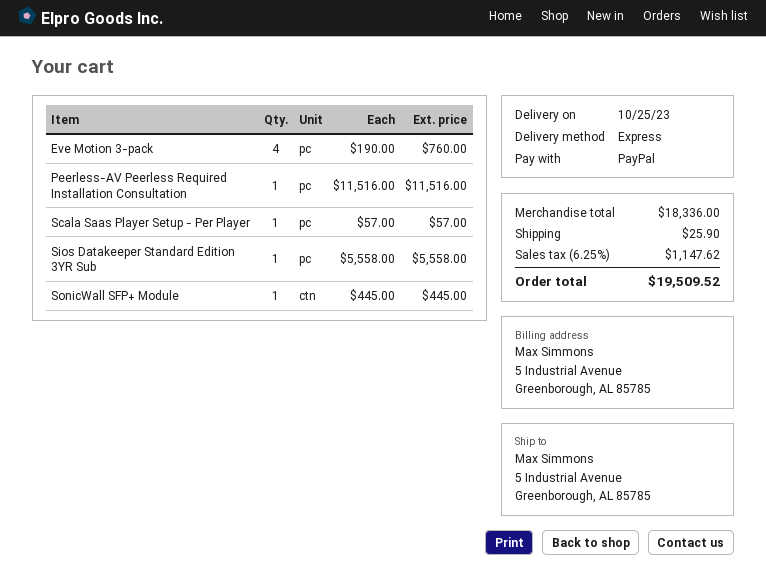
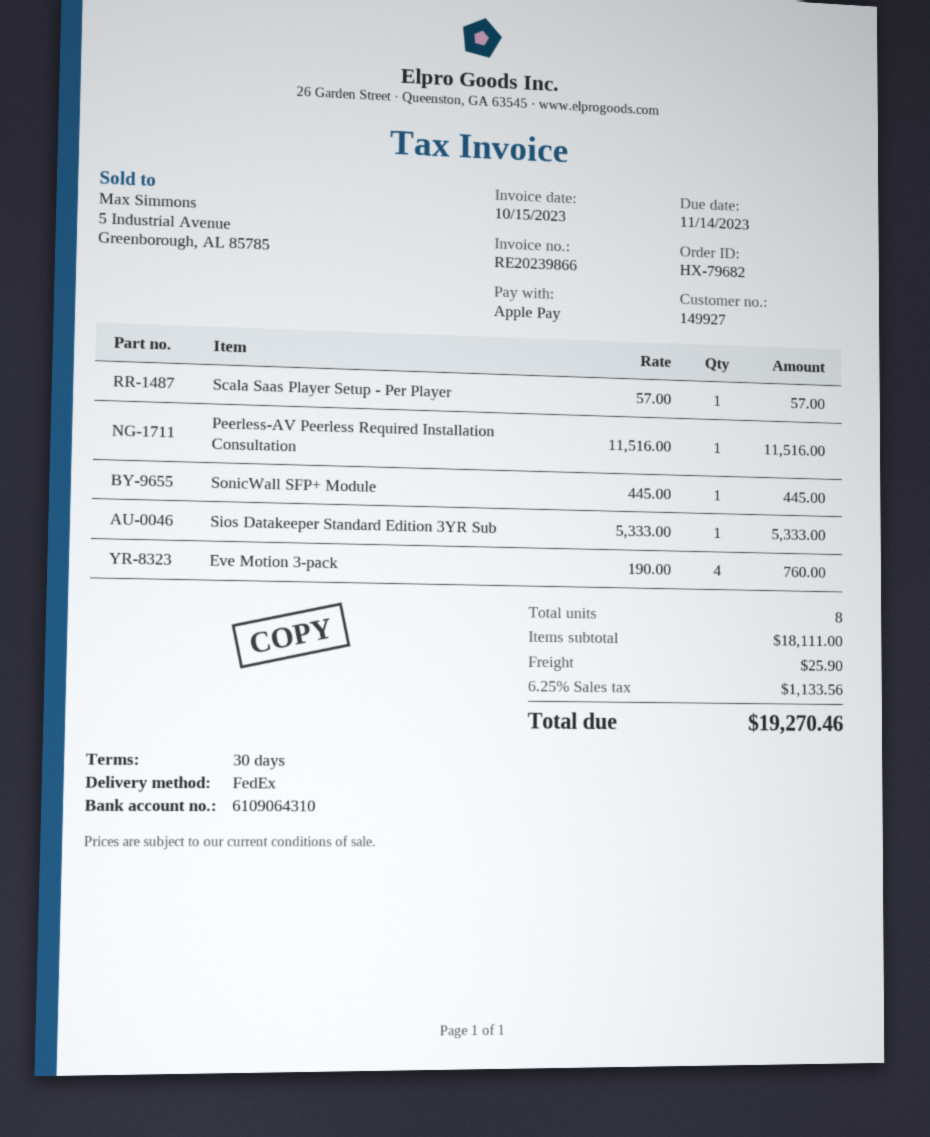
payment method: PayPal -> Apple Pay
shipping method: express -> FedEx
Sios Datakeeper Standard Edition 3YR Sub: 1 x 5558.00 = 5558.00 -> 1 x 5333.00 = 5333.00
subtotal: 18336.00 -> 18111.00
tax: 6.25% = 1147.62 -> 6.25% = 1133.56
total: 19509.52 -> 19270.46

